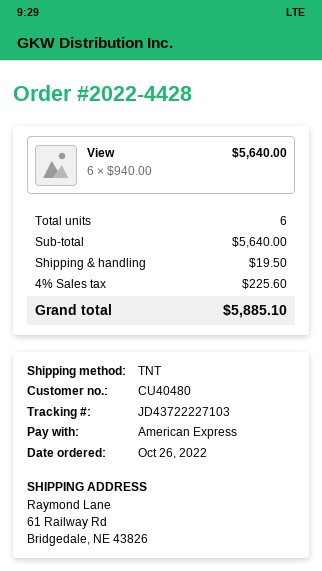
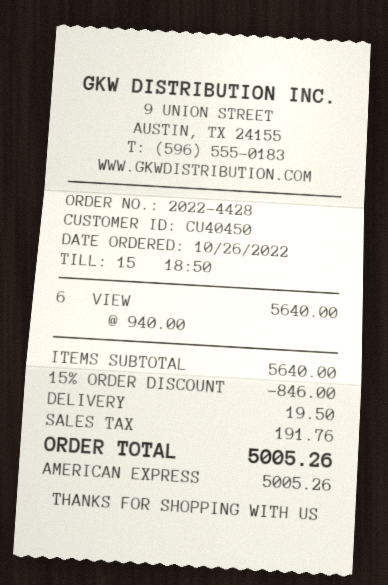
customer number: CU40480 -> CU40450
discount: none -> 15% = 846.00
tax: 225.60 -> 191.76
total: 5885.10 -> 5005.26

